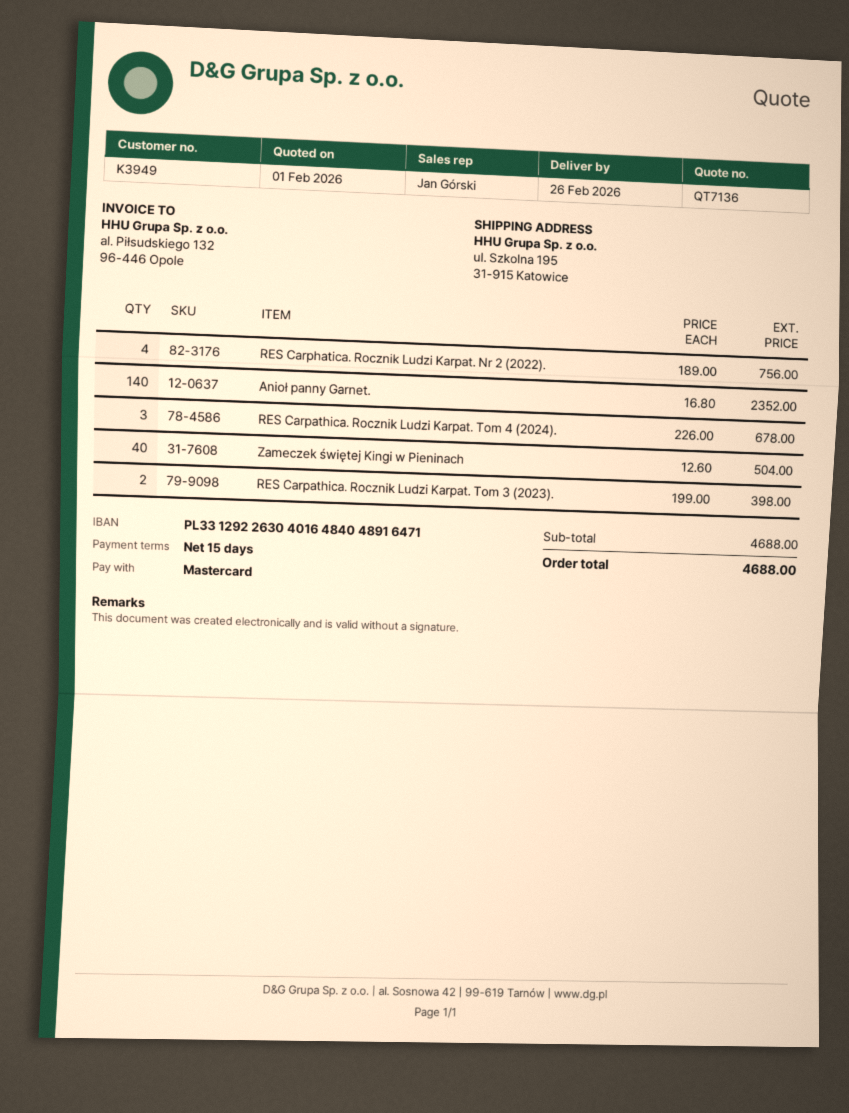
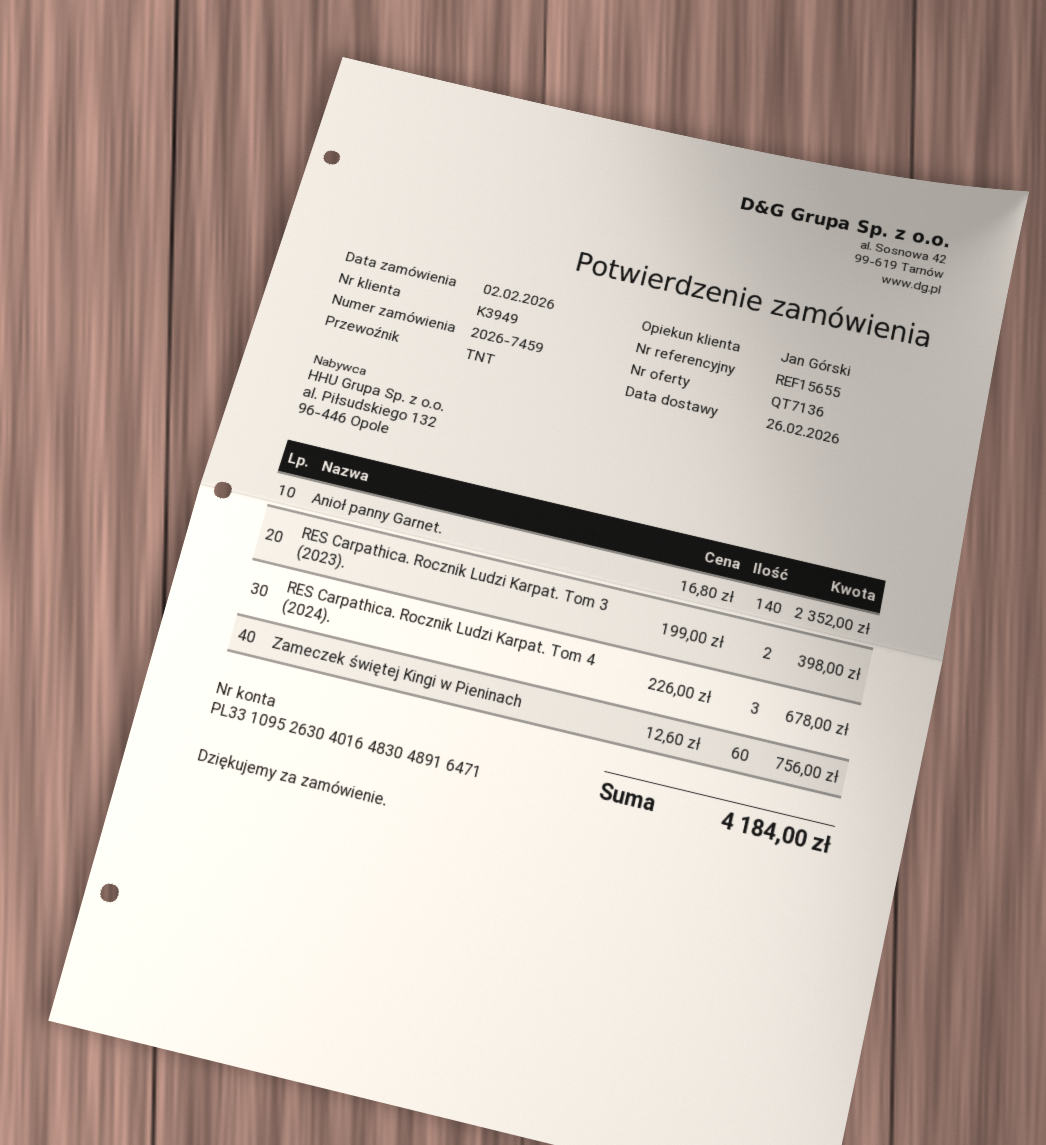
bank account: PL33129226304016484048916471 -> PL33109526304016483048916471
RES Carphatica. Rocznik Ludzi Karpat. Nr 2 (2022).: 4 x 189.00 = 756.00 -> none
Zameczek świętej Kingi w Pieninach: 40 x 12.60 = 504.00 -> 60 x 12.60 = 756.00
total: 4688.00 -> 4184.00

